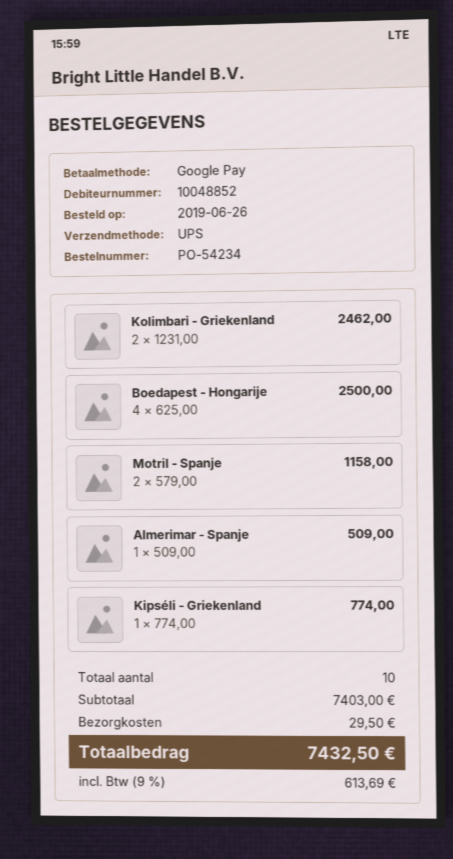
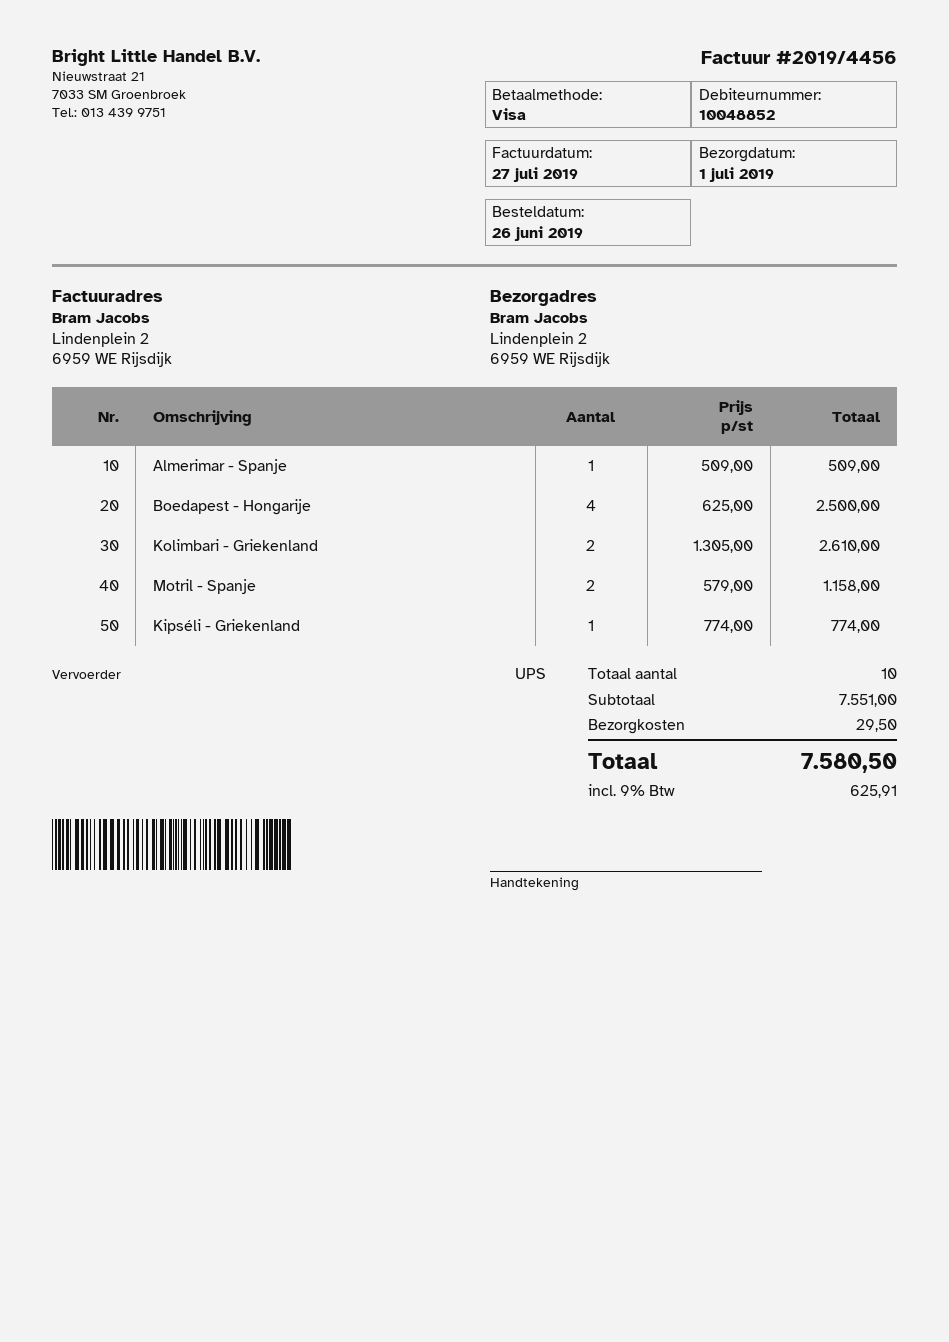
payment method: Google Pay -> Visa
Kolimbari - Griekenland: 2 x 1231.00 = 2462.00 -> 2 x 1305.00 = 2610.00
subtotal: 7403.00 -> 7551.00
tax: 9% = 613.69 -> 9% = 625.91
total: 7432.50 -> 7580.50

